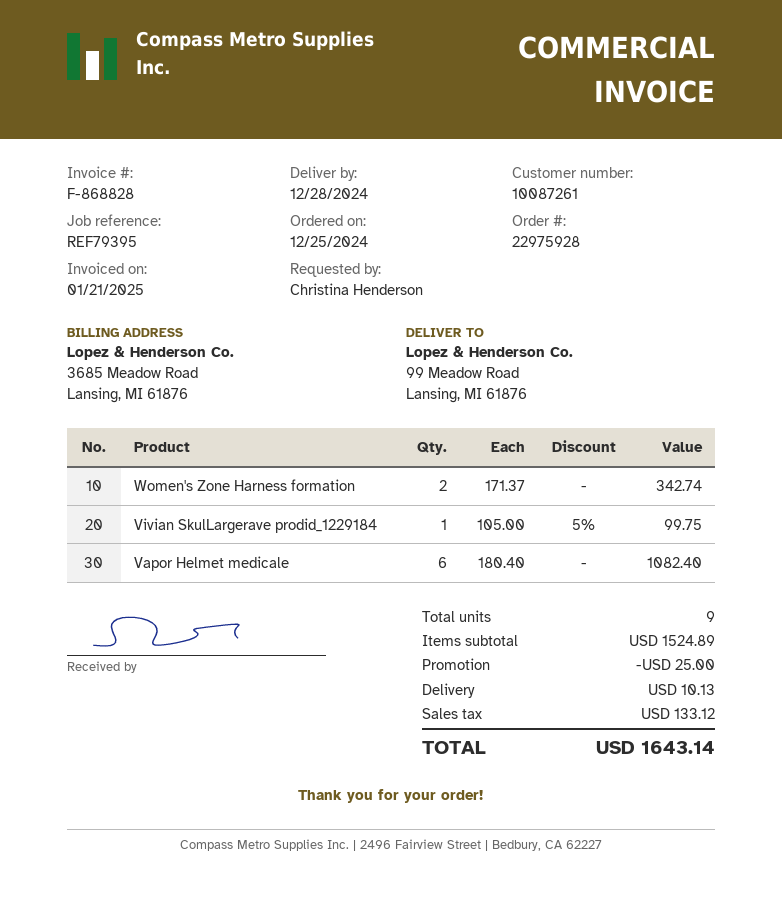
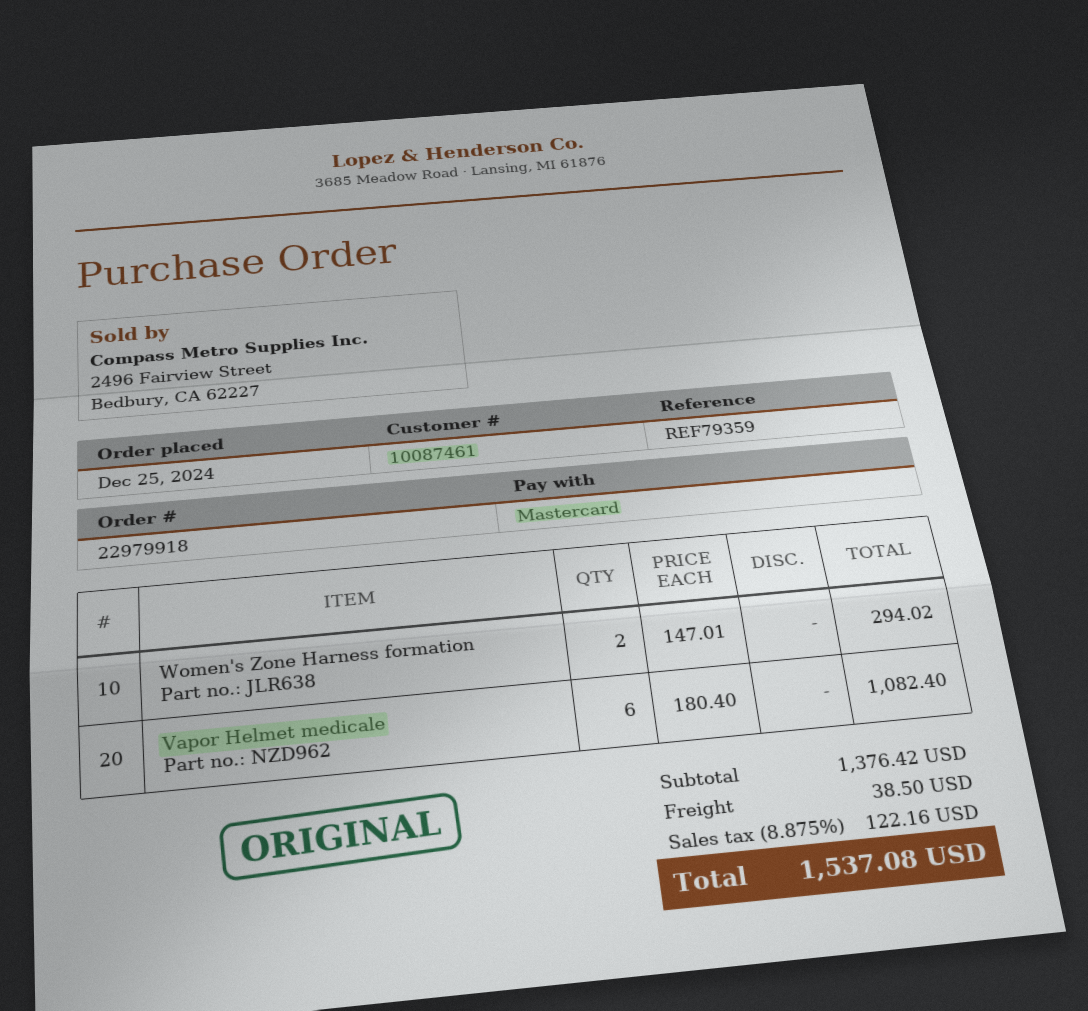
order number: 22975928 -> 22979918
customer number: 10087261 -> 10087461
reference: REF79395 -> REF79359
Women's Zone Harness formation: 2 x 171.37 = 342.74 -> 2 x 147.01 = 294.02
Vivian SkulLargerave prodid_1229184: 1 x 105.00 - 5% = 99.75 -> none
subtotal: 1524.89 -> 1376.42
discount: 25.00 -> none
shipping: 10.13 -> 38.50
tax: 133.12 -> 122.16
total: 1643.14 -> 1537.08

